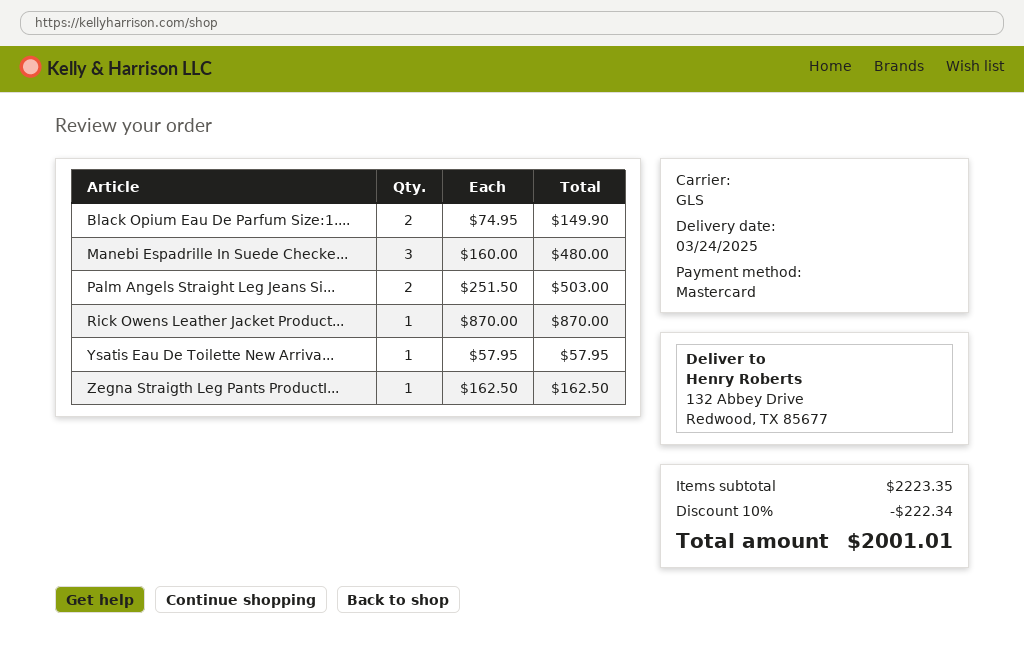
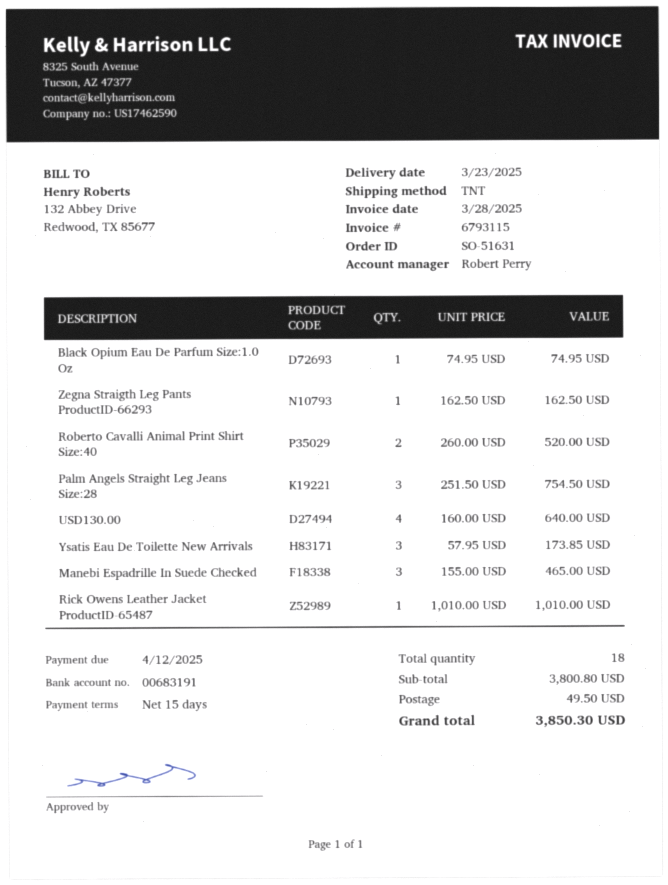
delivery date: 2025-03-24 -> 2025-03-23
shipping method: GLS -> TNT
Black Opium Eau De Parfum Size:1....: 2 x 74.95 = 149.90 -> 1 x 74.95 = 74.95
Manebi Espadrille In Suede Checke...: 3 x 160.00 = 480.00 -> 3 x 155.00 = 465.00
Palm Angels Straight Leg Jeans Si...: 2 x 251.50 = 503.00 -> 3 x 251.50 = 754.50
Rick Owens Leather Jacket Product...: 1 x 870.00 = 870.00 -> 1 x 1010.00 = 1010.00
Ysatis Eau De Toilette New Arriva...: 1 x 57.95 = 57.95 -> 3 x 57.95 = 173.85
Roberto Cavalli Animal Print Shirt Size:40: none -> 2 x 260.00 = 520.00
USD130.00: none -> 4 x 160.00 = 640.00
subtotal: 2223.35 -> 3800.80
discount: 10% = 222.34 -> none
shipping: none -> 49.50
total: 2001.01 -> 3850.30

